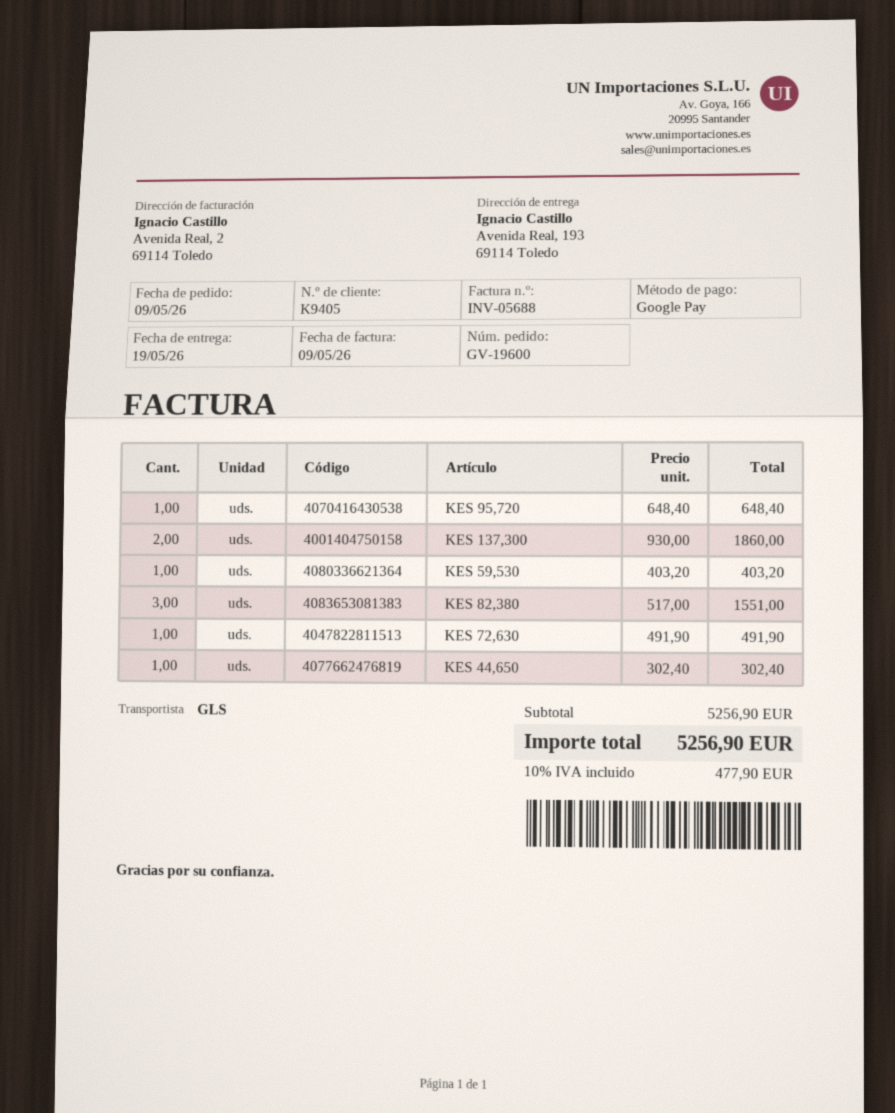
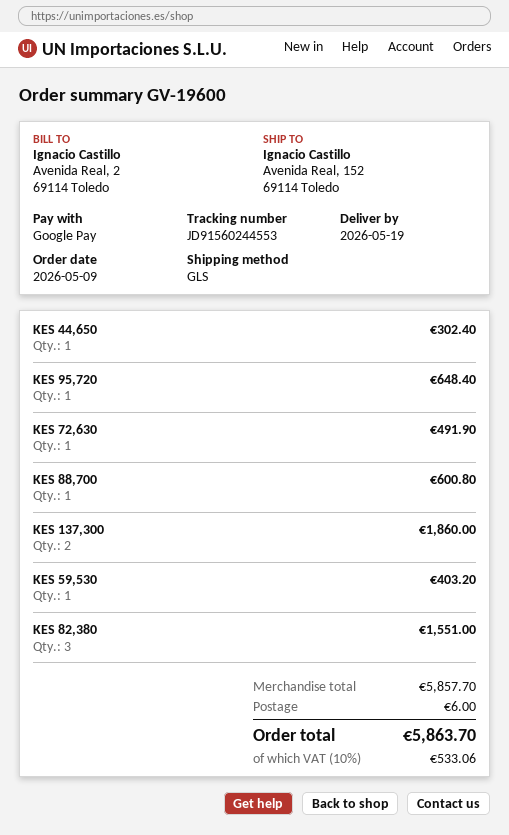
ship to: Avenida Real, 193, 69114 Toledo -> Avenida Real, 152, 69114 Toledo
KES 88,700: none -> 1 for 600.80
subtotal: 5256.90 -> 5857.70
shipping: none -> 6.00
tax: 10% = 477.90 -> 10% = 533.06
total: 5256.90 -> 5863.70

